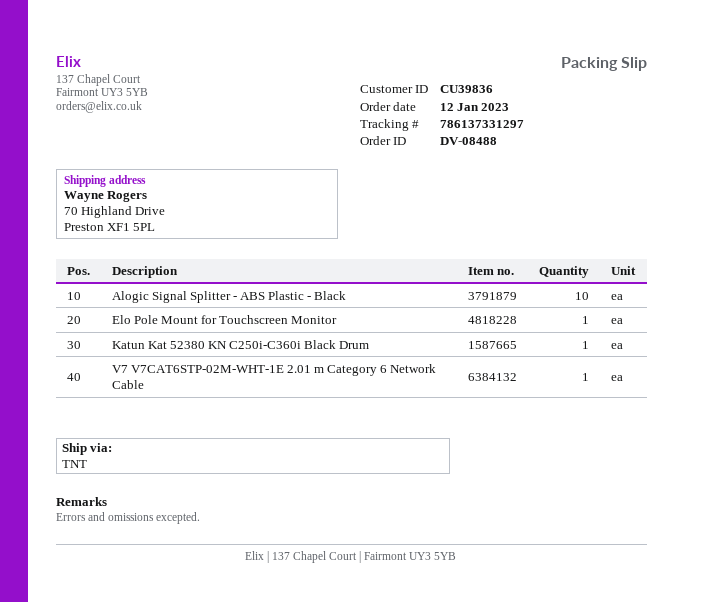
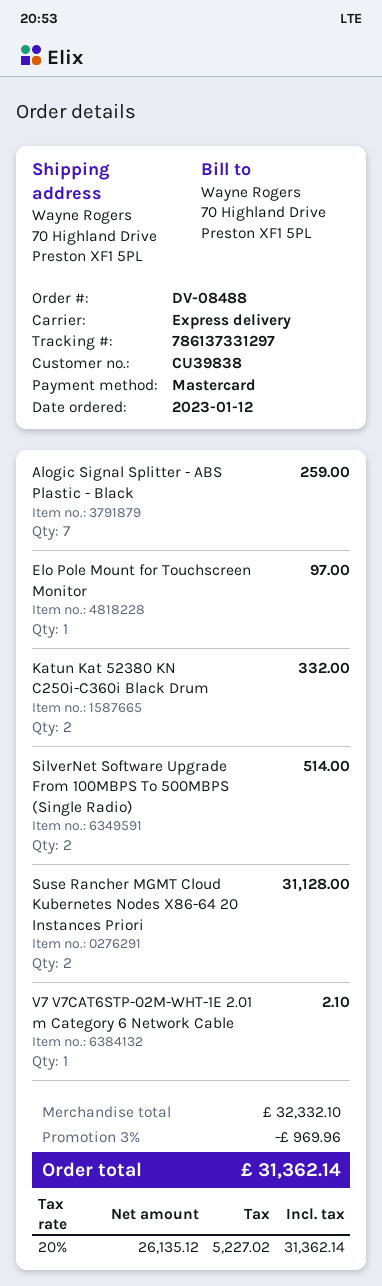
customer number: CU39836 -> CU39838
shipping method: TNT -> express
Alogic Signal Splitter - ABS Plastic - Black: 10 -> 7
Katun Kat 52380 KN C250i-C360i Black Drum: 1 -> 2
SilverNet Software Upgrade From 100MBPS To 500MBPS (Single Radio): none -> 2
Suse Rancher MGMT Cloud Kubernetes Nodes X86-64 20 Instances Priori: none -> 2

